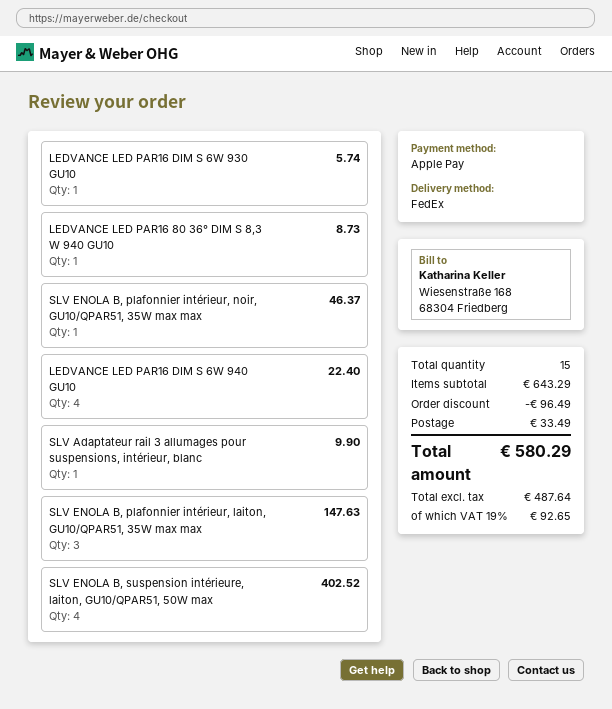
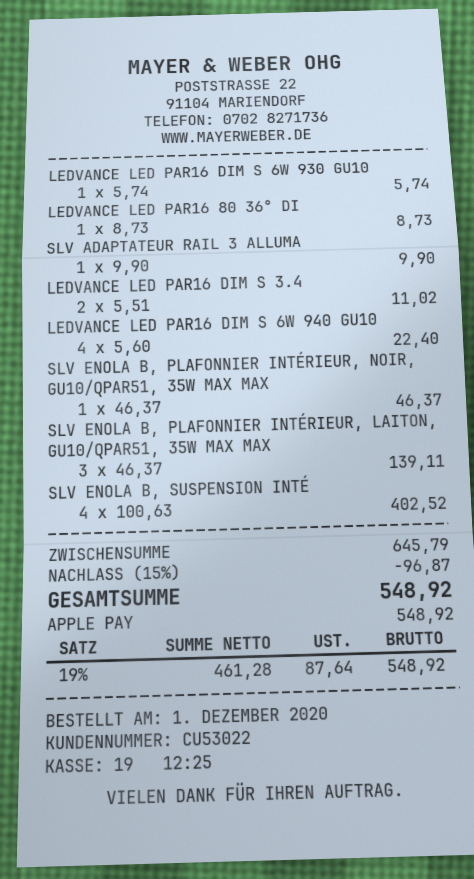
SLV ENOLA B, plafonnier intérieur, laiton, GU10/QPAR51, 35W max max: 3 for 147.63 -> 3 for 139.11
LEDVANCE LED PAR16 DIM S 3.4: none -> 2 for 11.02
subtotal: 643.29 -> 645.79
discount: 96.49 -> 96.87
shipping: 33.49 -> none
net: 487.64 -> 461.28
tax: 19% = 92.65 -> 19% = 87.64
total: 580.29 -> 548.92

